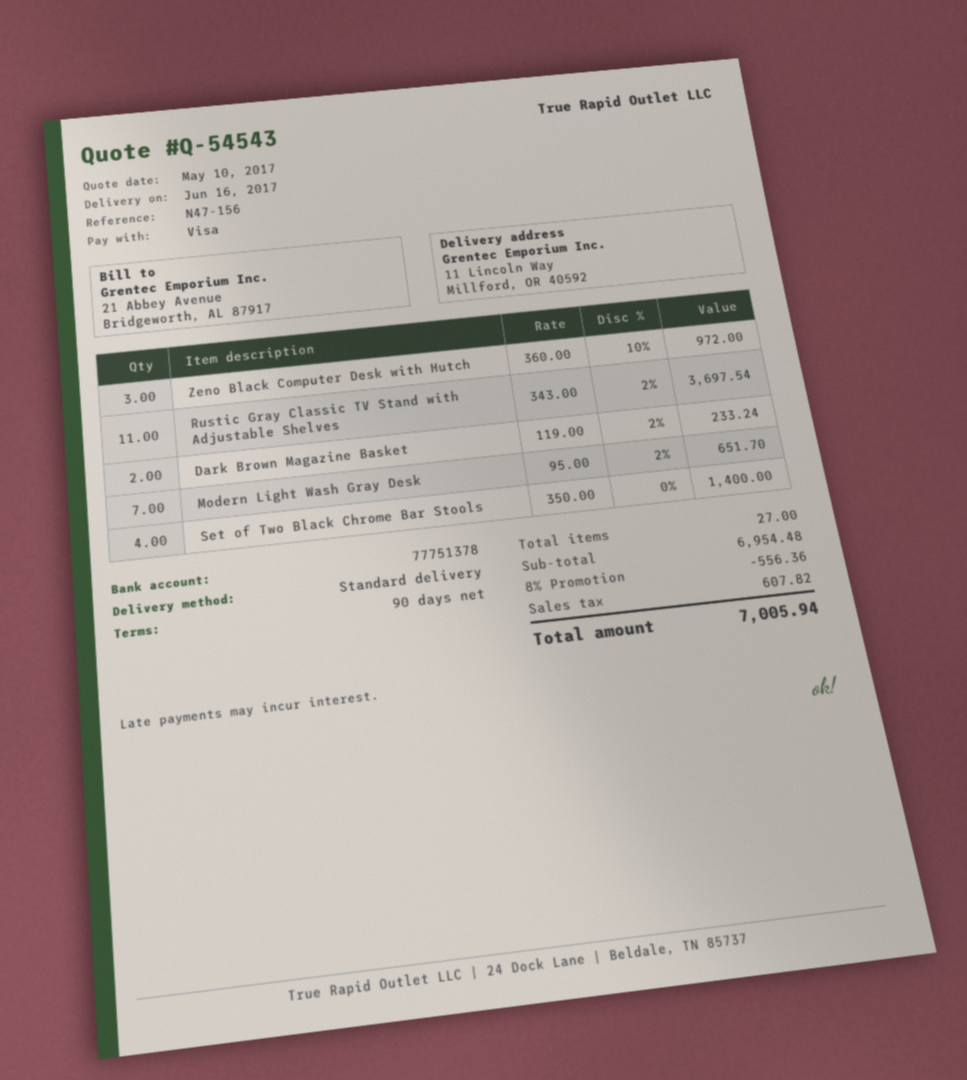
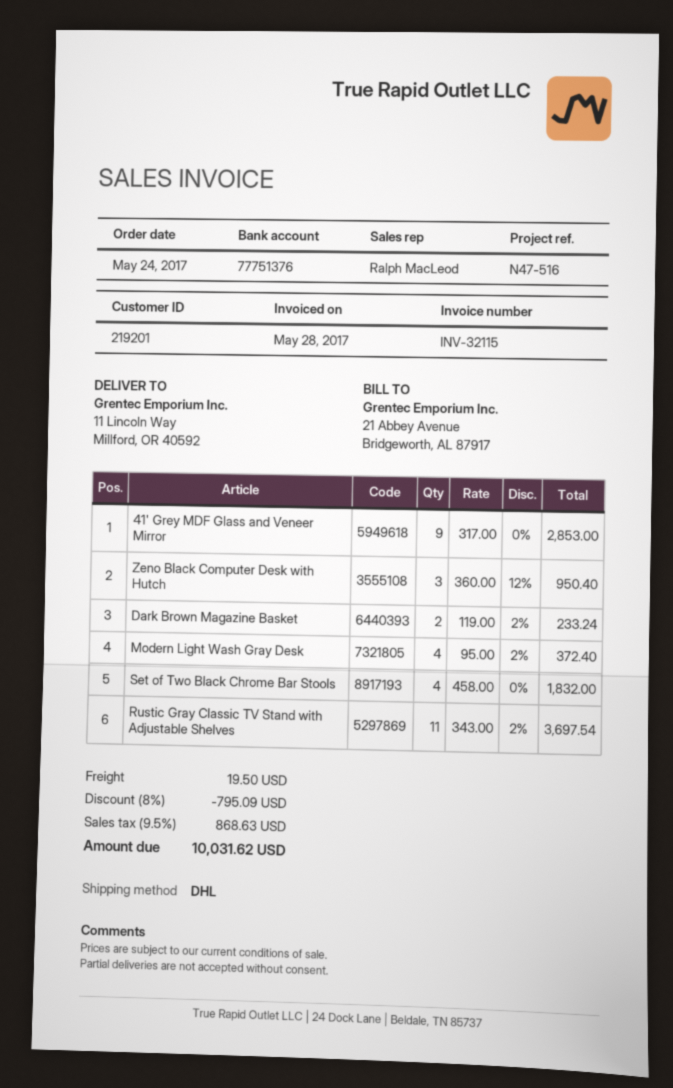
reference: N47-156 -> N47-516
bank account: 77751378 -> 77751376
shipping method: standard -> DHL
Zeno Black Computer Desk with Hutch: 3 x 360.00 - 10% = 972.00 -> 3 x 360.00 - 12% = 950.40
Modern Light Wash Gray Desk: 7 x 95.00 - 2% = 651.70 -> 4 x 95.00 - 2% = 372.40
Set of Two Black Chrome Bar Stools: 4 x 350.00 = 1400.00 -> 4 x 458.00 = 1832.00
41' Grey MDF Glass and Veneer Mirror: none -> 9 x 317.00 = 2853.00
discount: 8% = 556.36 -> 8% = 795.09
shipping: none -> 19.50
tax: 607.82 -> 868.63
total: 7005.94 -> 10031.62

